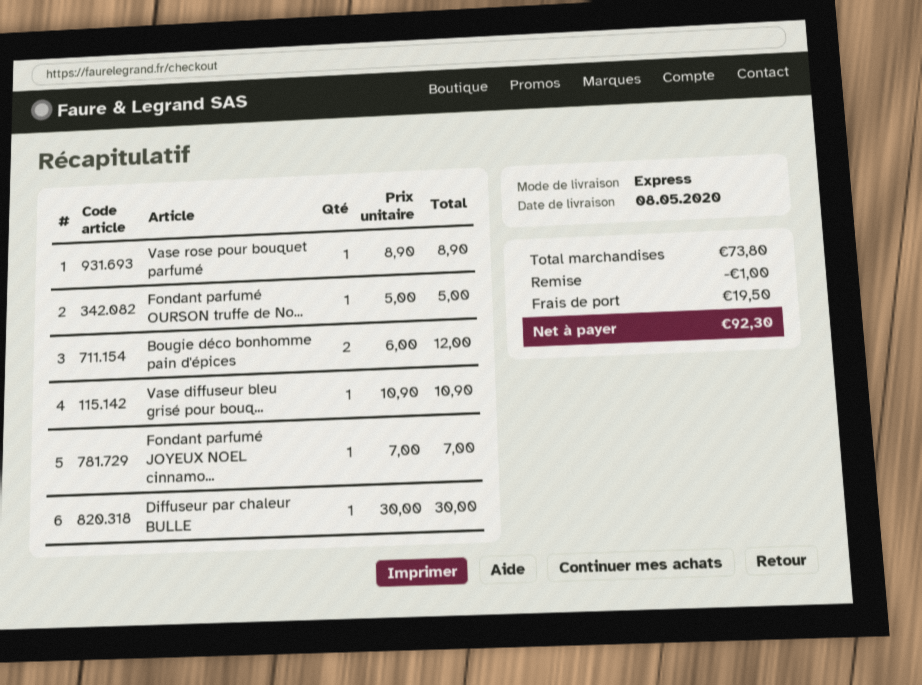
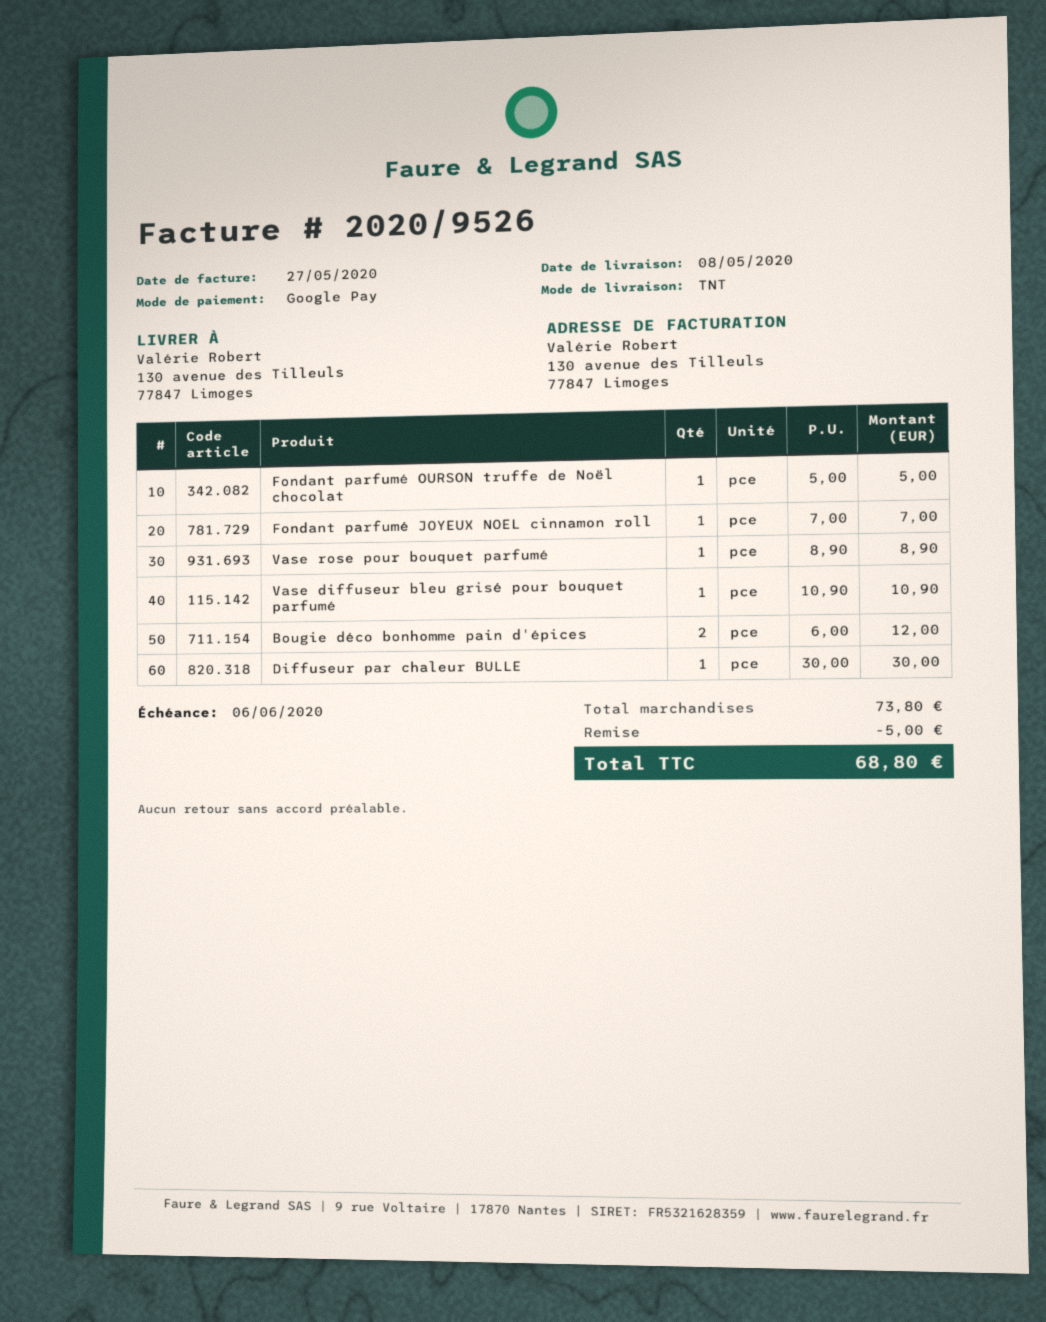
shipping method: express -> TNT
discount: 1.00 -> 5.00
shipping: 19.50 -> none
total: 92.30 -> 68.80

